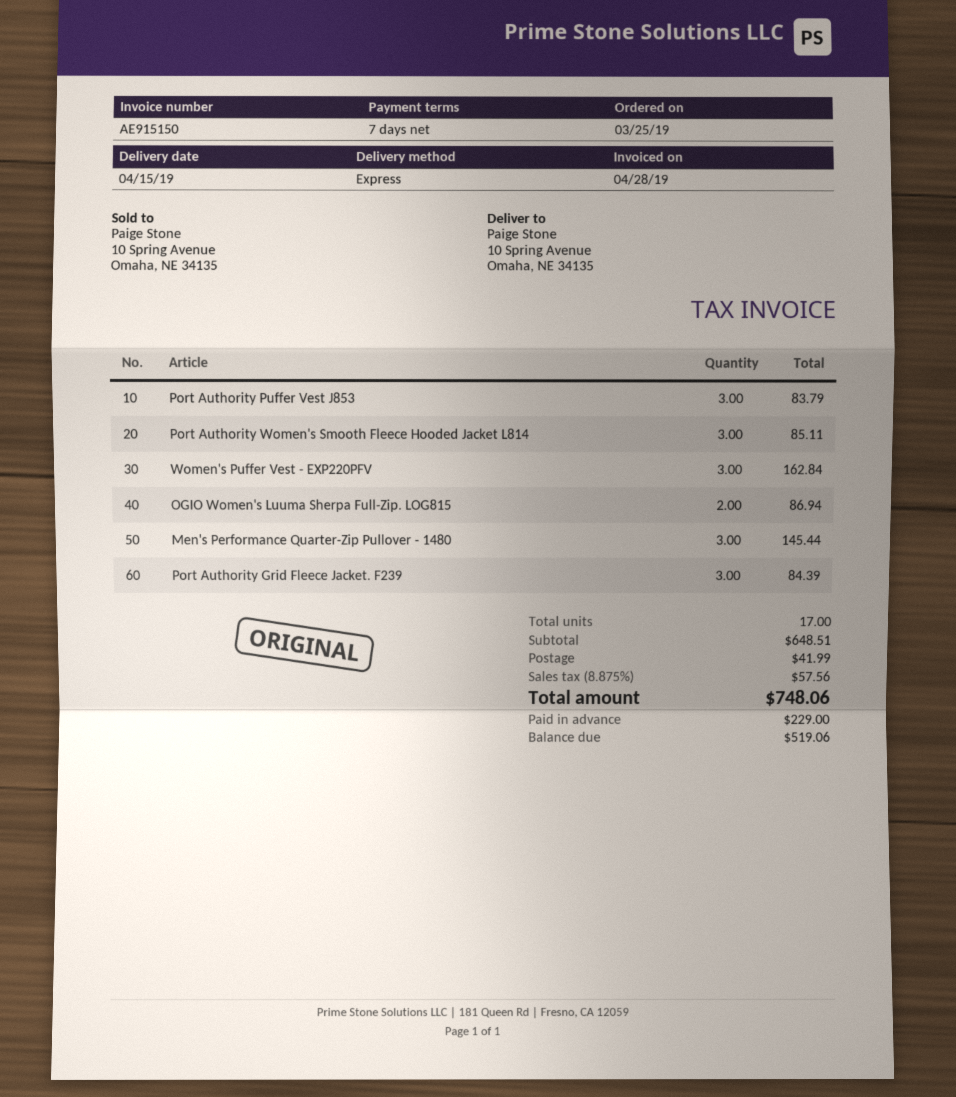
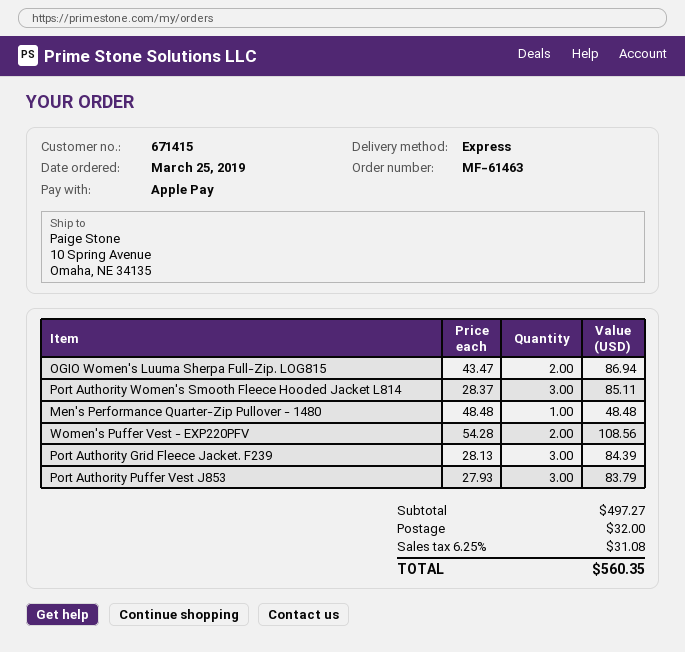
Women's Puffer Vest - EXP220PFV: 3 for 162.84 -> 2 for 108.56
Men's Performance Quarter-Zip Pullover - 1480: 3 for 145.44 -> 1 for 48.48
subtotal: 648.51 -> 497.27
shipping: 41.99 -> 32.00
tax: 8.875% = 57.56 -> 6.25% = 31.08
total: 748.06 -> 560.35

